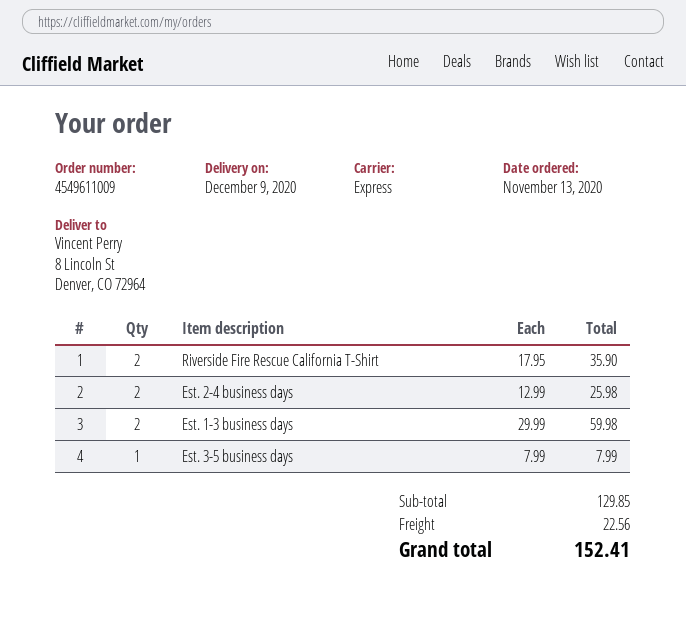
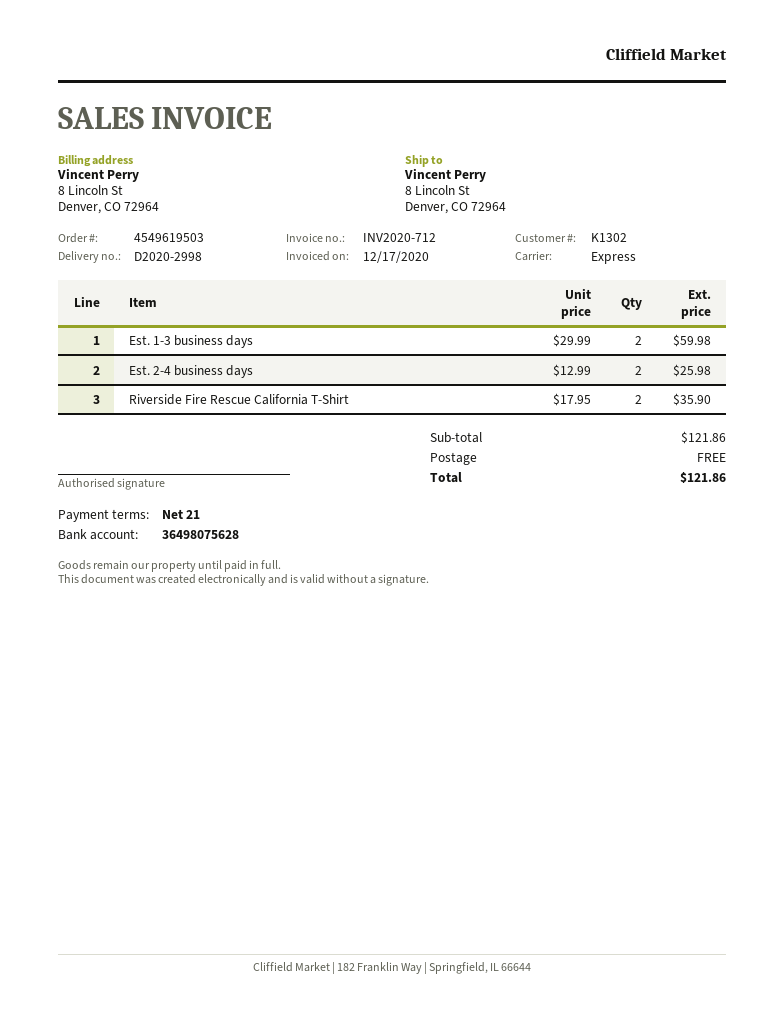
order number: 4549611009 -> 4549619503
Est. 3-5 business days: 1 x 7.99 = 7.99 -> none
subtotal: 129.85 -> 121.86
shipping: 22.56 -> 0.00
total: 152.41 -> 121.86

